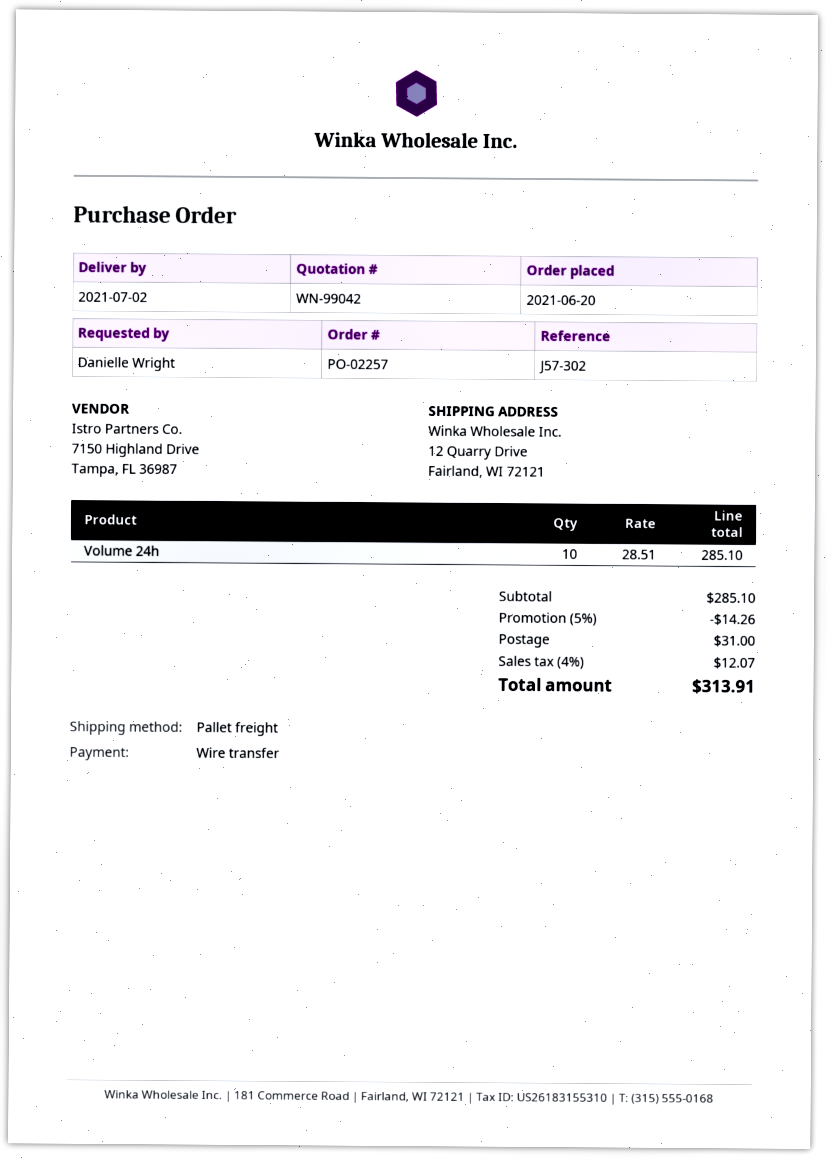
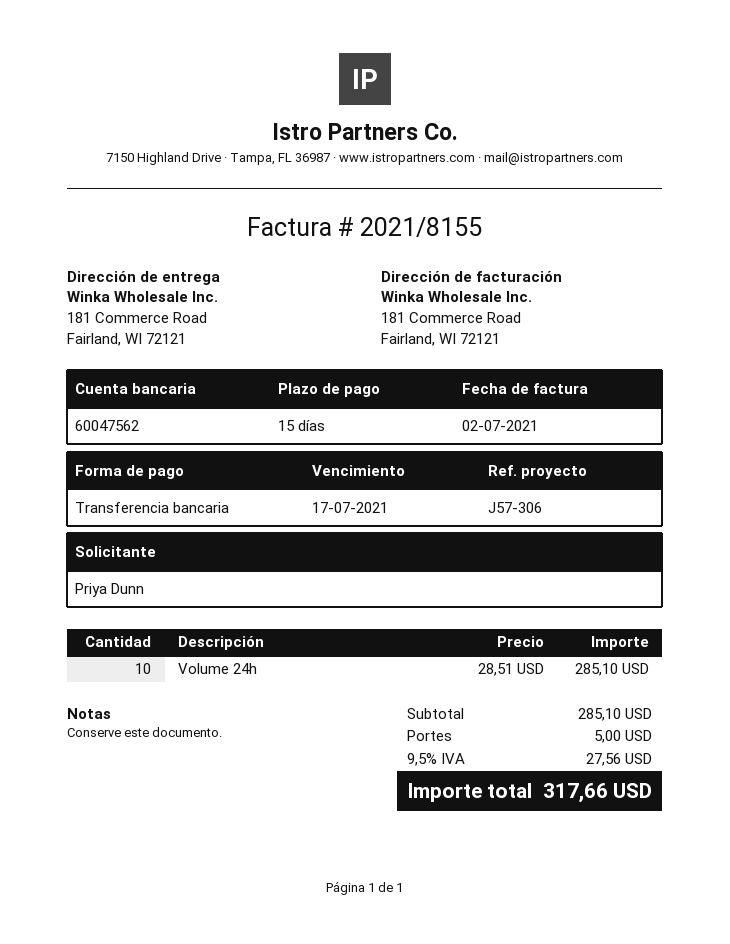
reference: J57-302 -> J57-306
ordered by: Danielle Wright -> Priya Dunn
ship to: 12 Quarry Drive, Fairland, WI 72121 -> 181 Commerce Road, Fairland, WI 72121
discount: 5% = 14.26 -> none
shipping: 31.00 -> 5.00
tax: 4% = 12.07 -> 9.5% = 27.56
total: 313.91 -> 317.66

